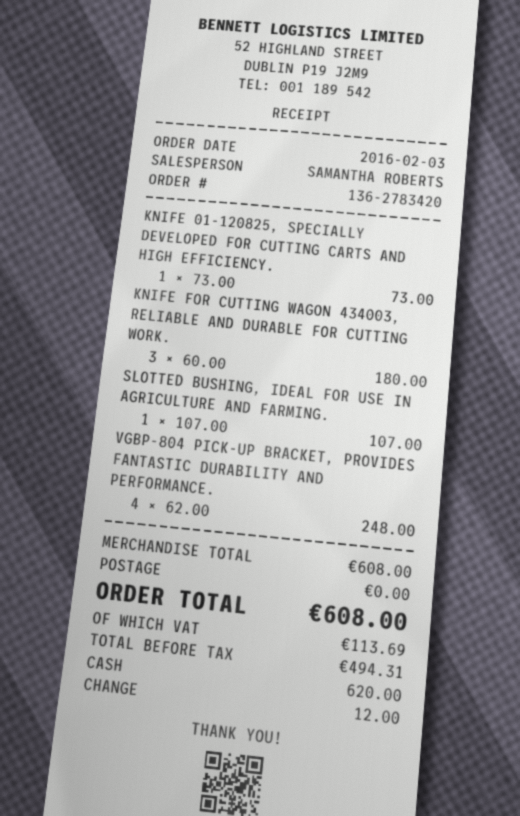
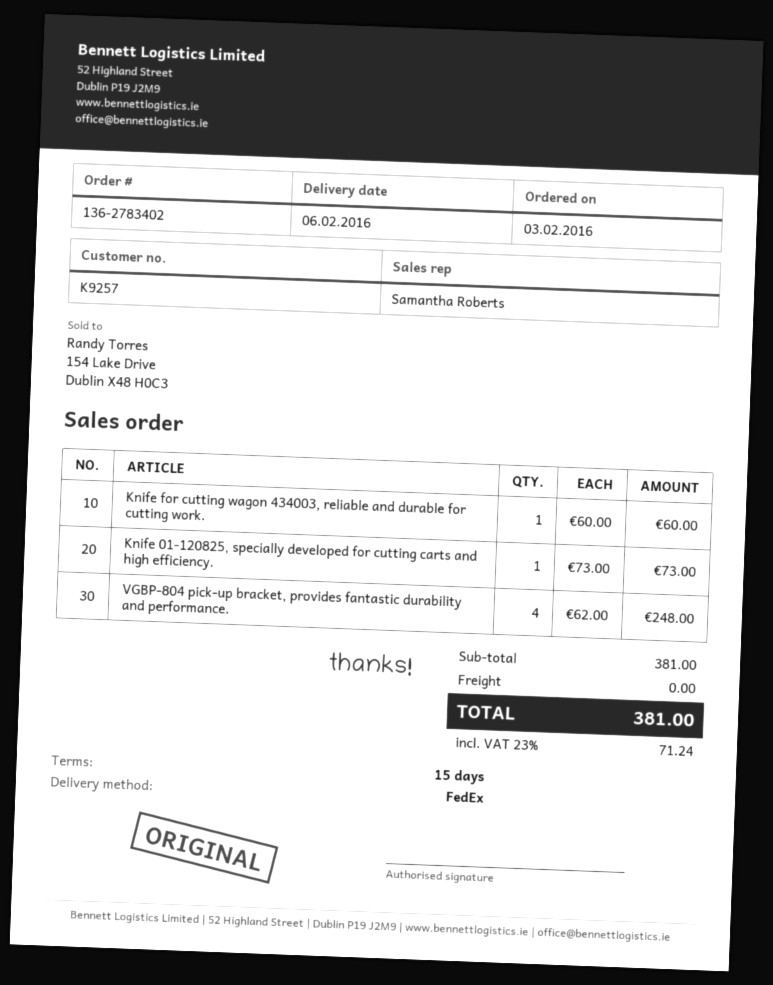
order number: 136-2783420 -> 136-2783402
KNIFE FOR CUTTING WAGON 434003, RELIABLE AND DURABLE FOR CUTTING WORK.: 3 x 60.00 = 180.00 -> 1 x 60.00 = 60.00
SLOTTED BUSHING, IDEAL FOR USE IN AGRICULTURE AND FARMING.: 1 x 107.00 = 107.00 -> none
subtotal: 608.00 -> 381.00
tax: 113.69 -> 71.24
total: 608.00 -> 381.00

